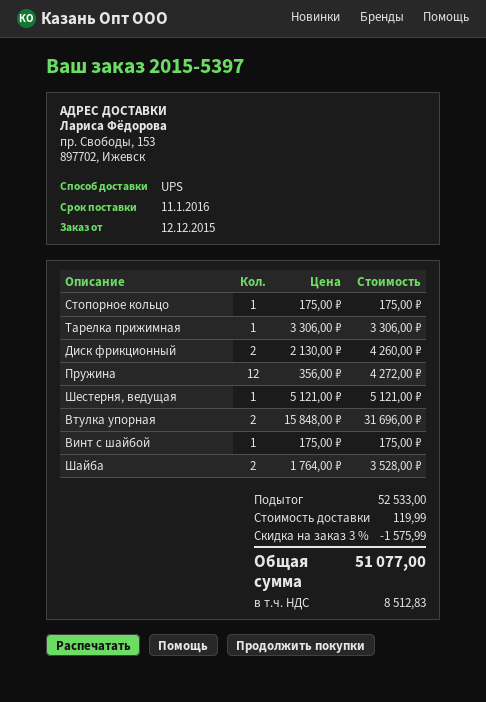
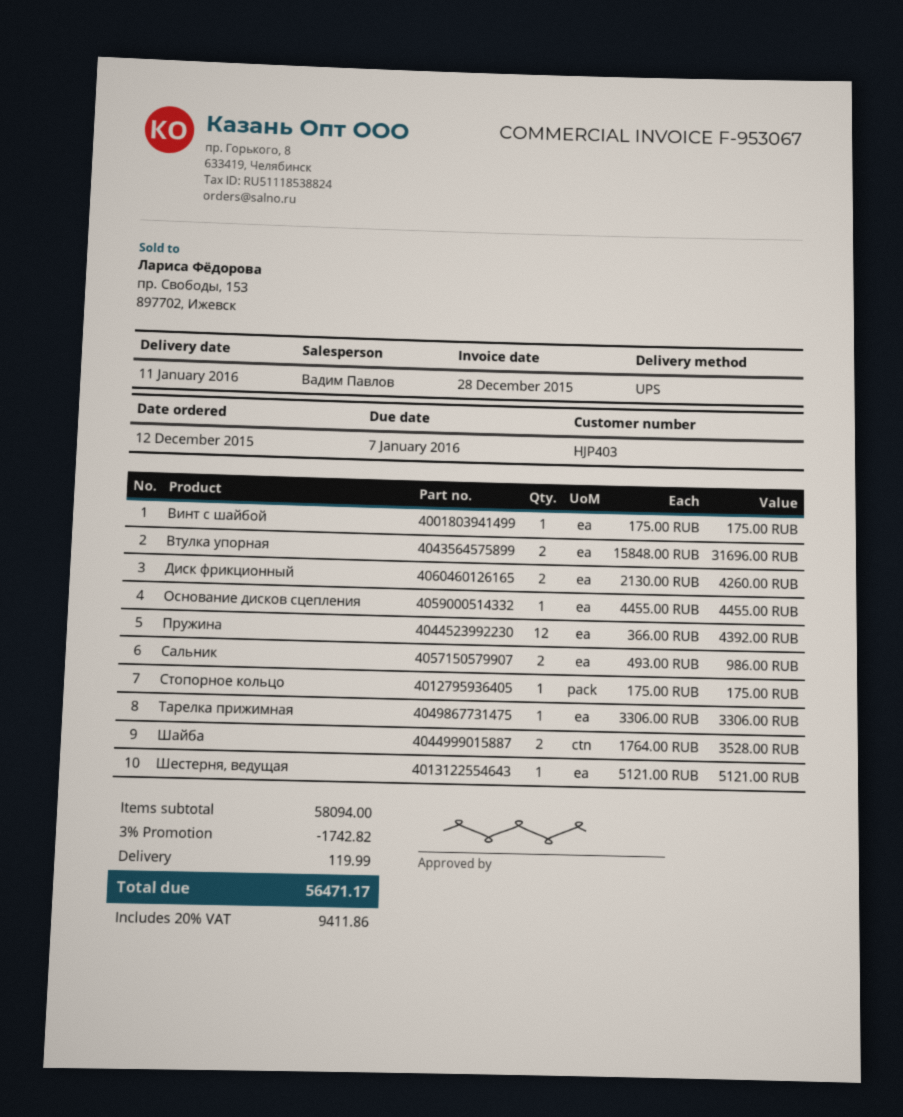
Пружина: 12 x 356.00 = 4272.00 -> 12 x 366.00 = 4392.00
Основание дисков сцепления: none -> 1 x 4455.00 = 4455.00
Сальник: none -> 2 x 493.00 = 986.00
subtotal: 52533.00 -> 58094.00
discount: 3% = 1575.99 -> 3% = 1742.82
tax: 8512.83 -> 9411.86
total: 51077.00 -> 56471.17

